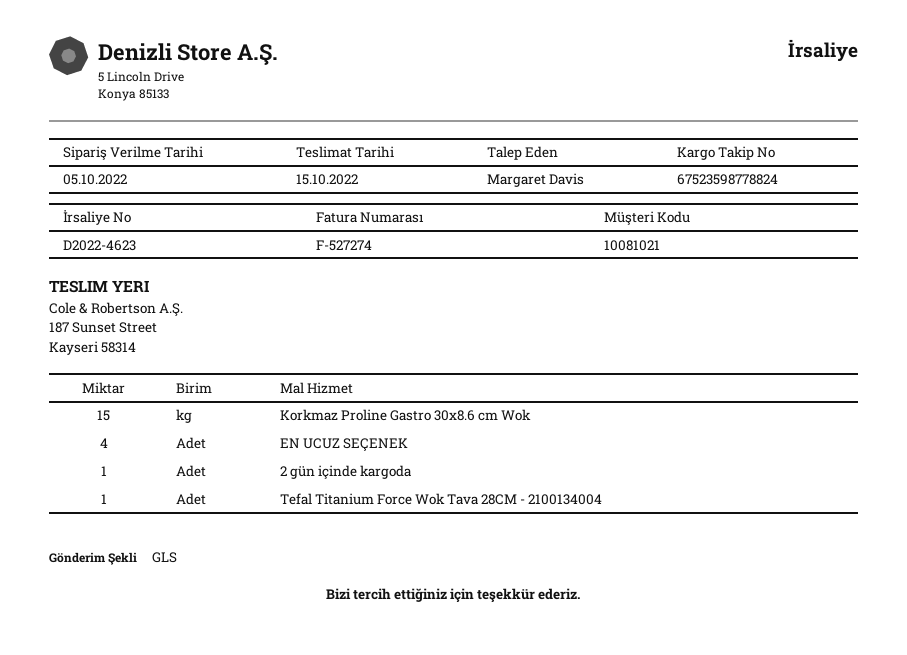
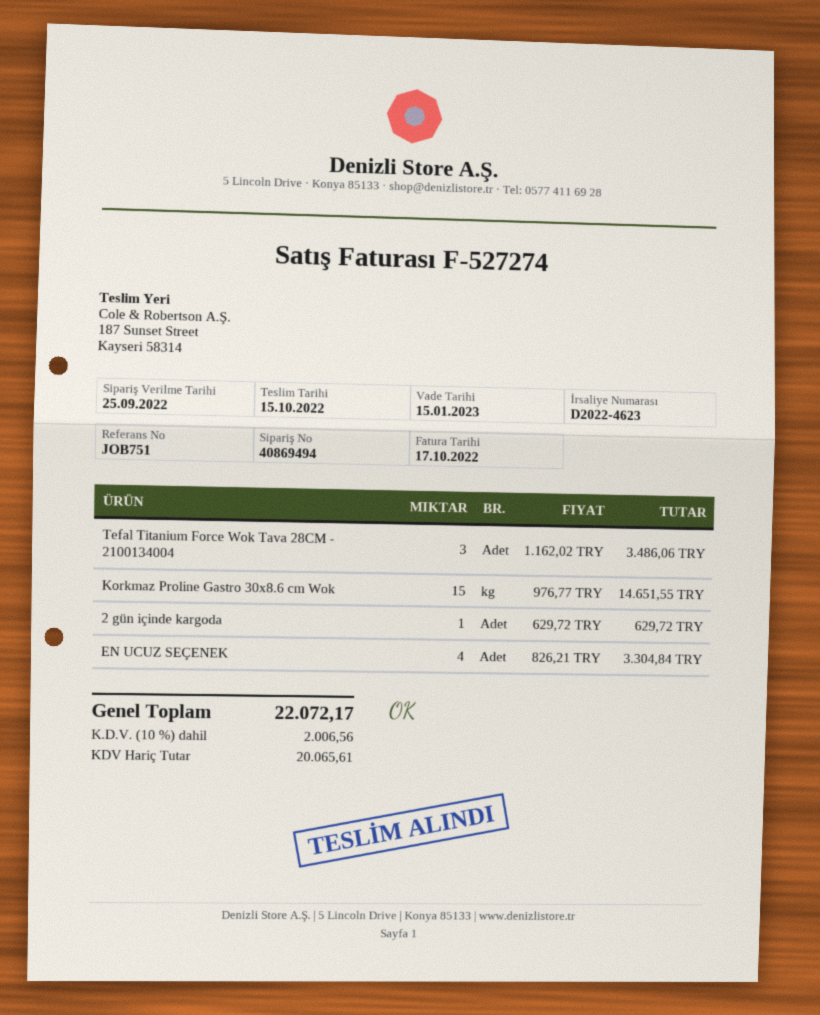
order date: 2022-10-05 -> 2022-09-25
Tefal Titanium Force Wok Tava 28CM - 2100134004: 1 -> 3

